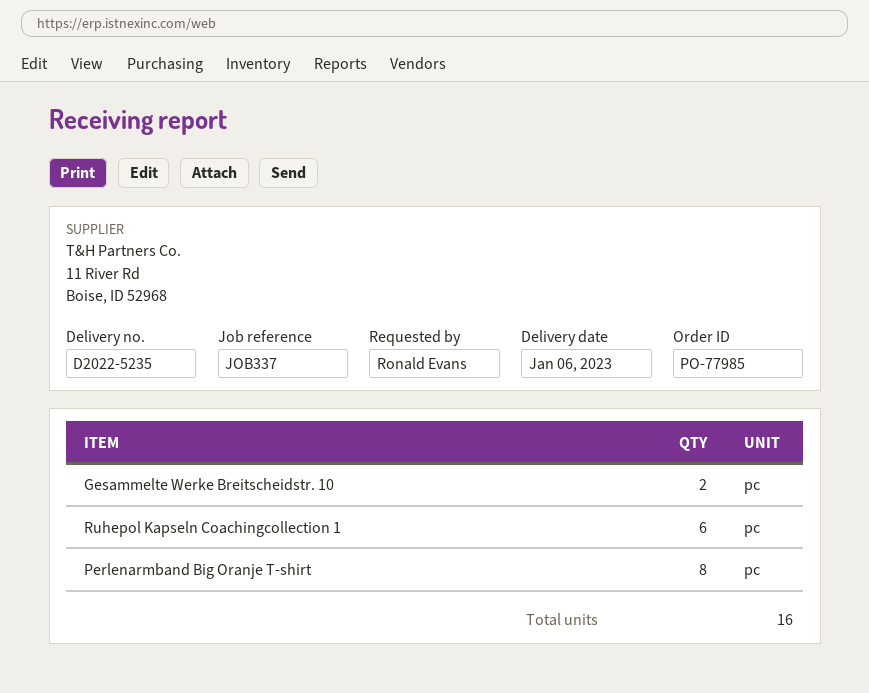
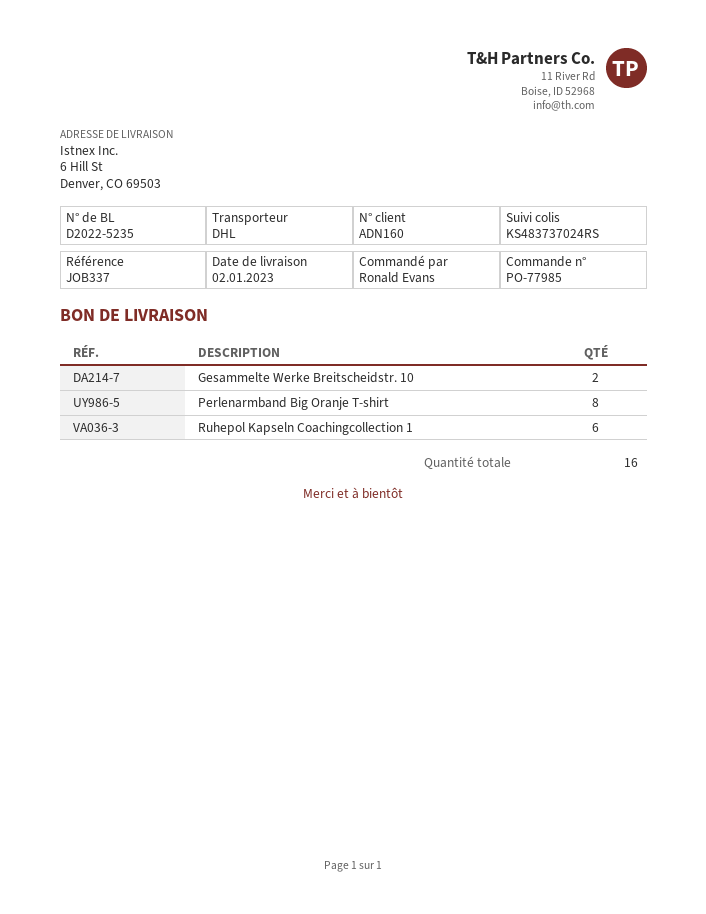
delivery date: 2023-01-06 -> 2023-01-02

